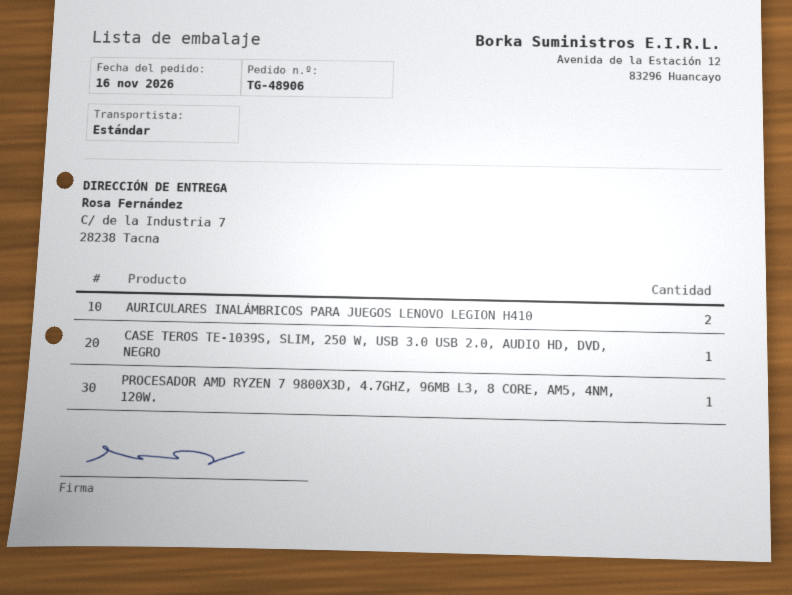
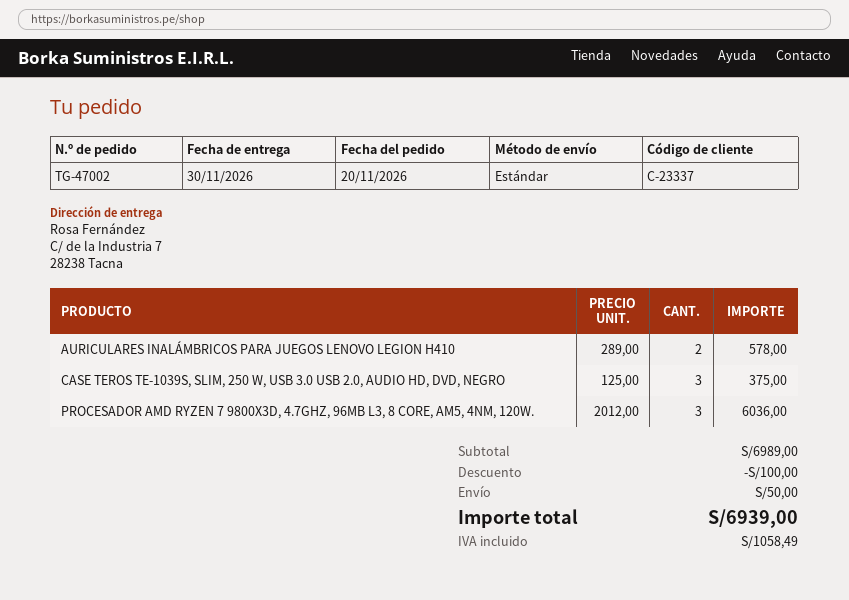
order number: TG-48906 -> TG-47002
order date: 2026-11-16 -> 2026-11-20
CASE TEROS TE-1039S, SLIM, 250 W, USB 3.0 USB 2.0, AUDIO HD, DVD, NEGRO: 1 -> 3
PROCESADOR AMD RYZEN 7 9800X3D, 4.7GHZ, 96MB L3, 8 CORE, AM5, 4NM, 120W.: 1 -> 3

